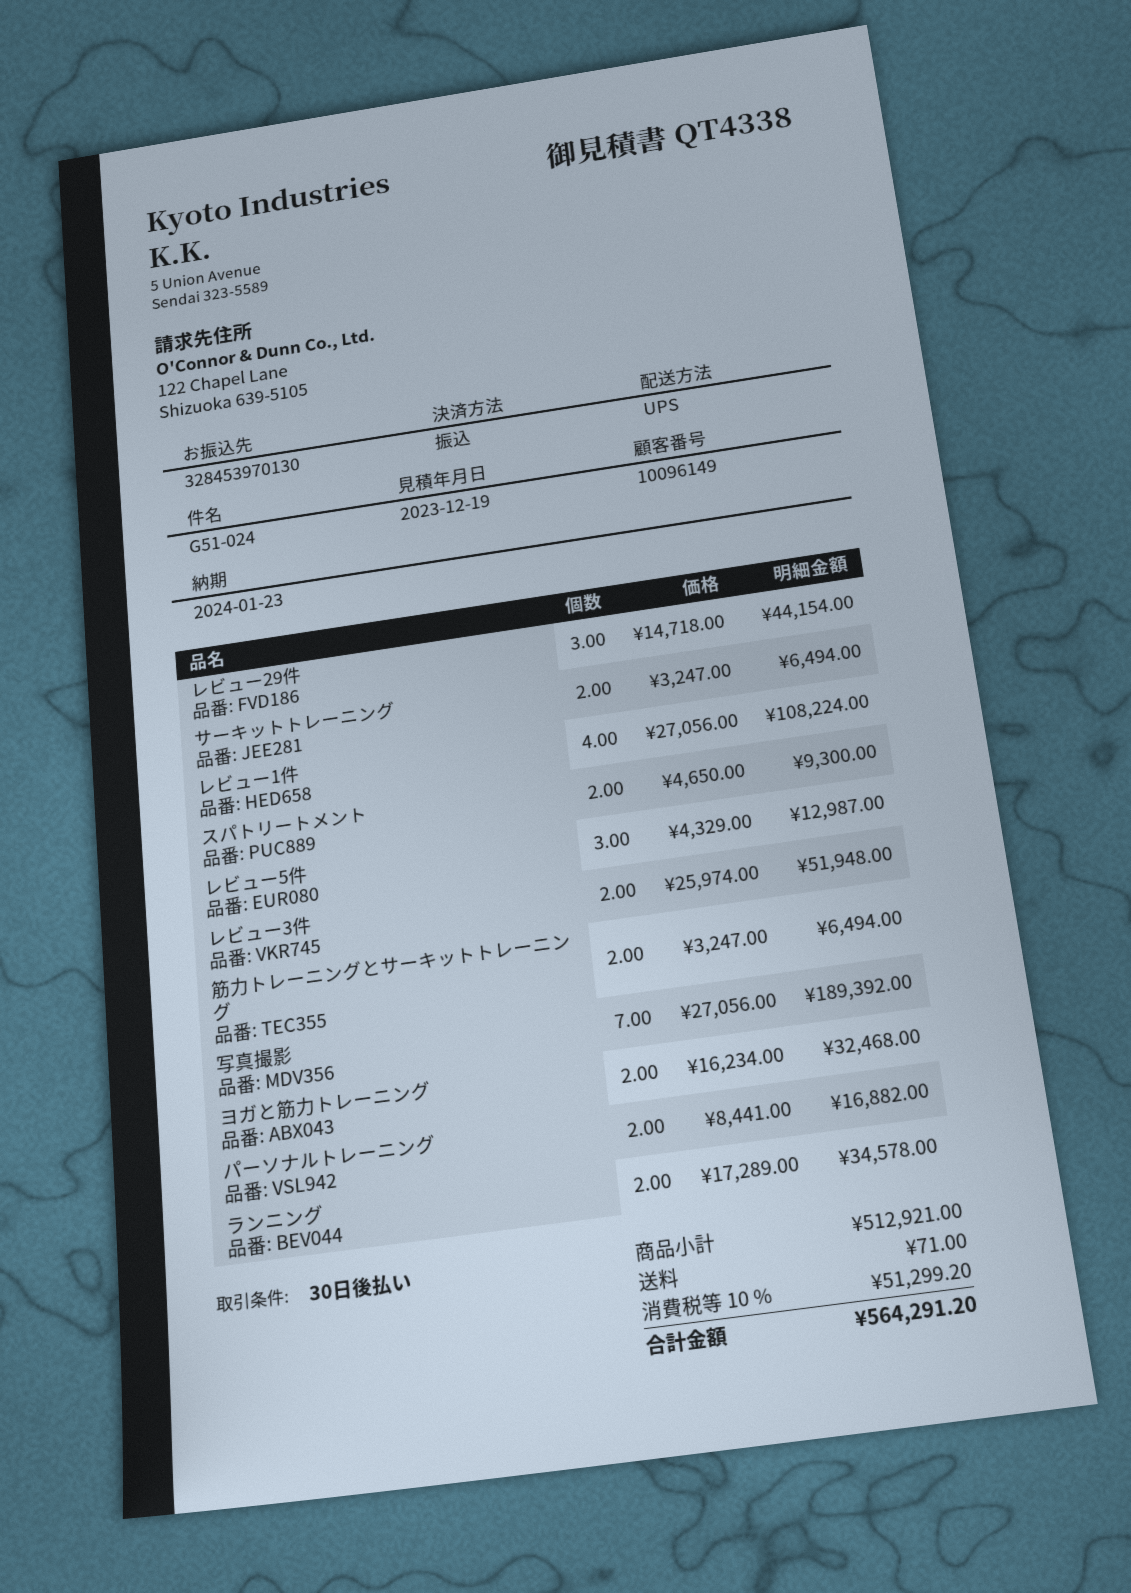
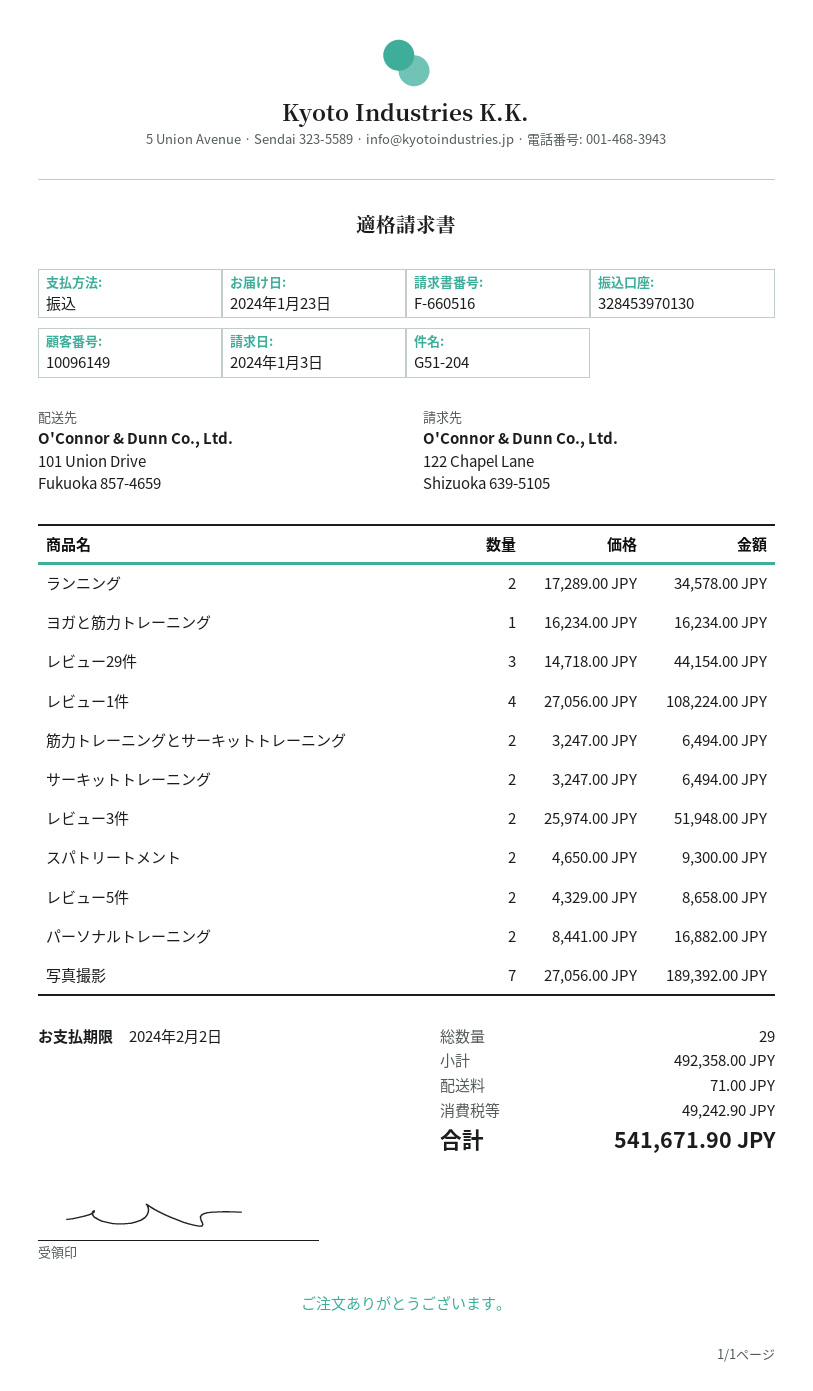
reference: G51-024 -> G51-204
レビュー5件: 3 x 4329.00 = 12987.00 -> 2 x 4329.00 = 8658.00
ヨガと筋力トレーニング: 2 x 16234.00 = 32468.00 -> 1 x 16234.00 = 16234.00
subtotal: 512921.00 -> 492358.00
tax: 51299.20 -> 49242.90
total: 564291.20 -> 541671.90

